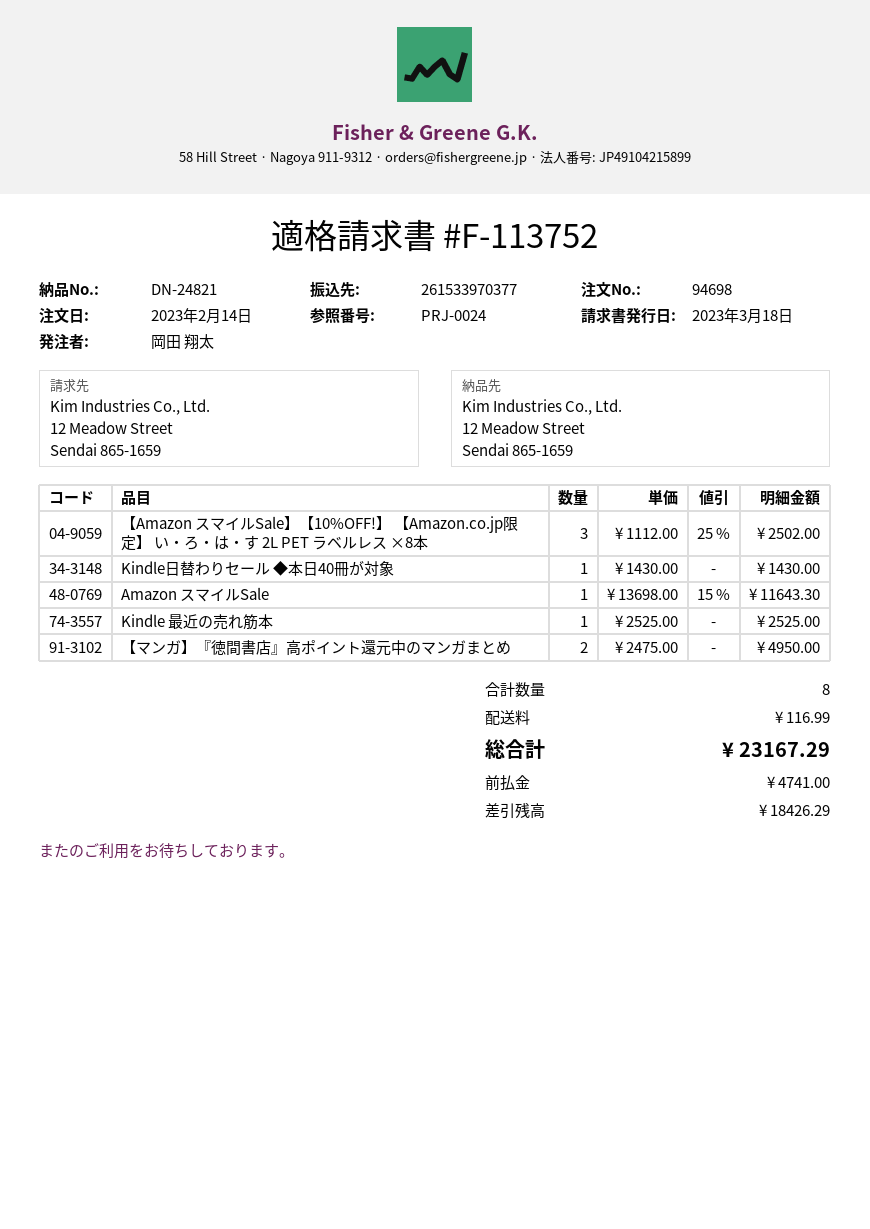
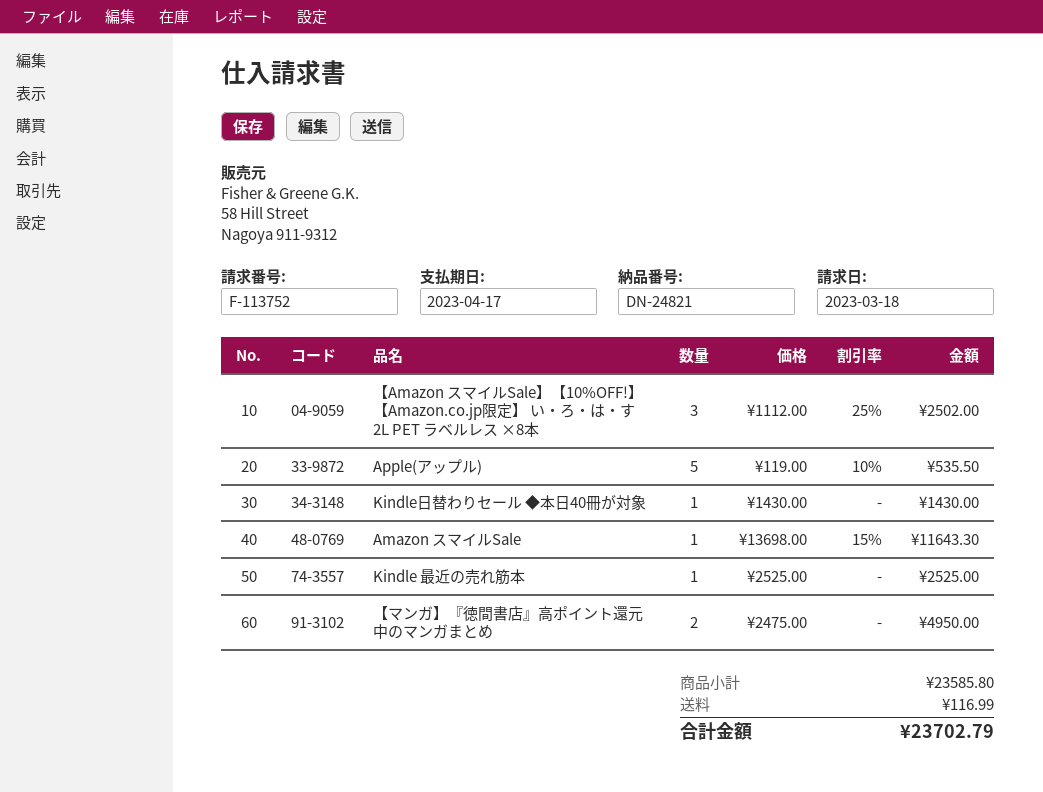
Apple(アップル): none -> 5 x 119.00 - 10% = 535.50
total: 23167.29 -> 23702.79

